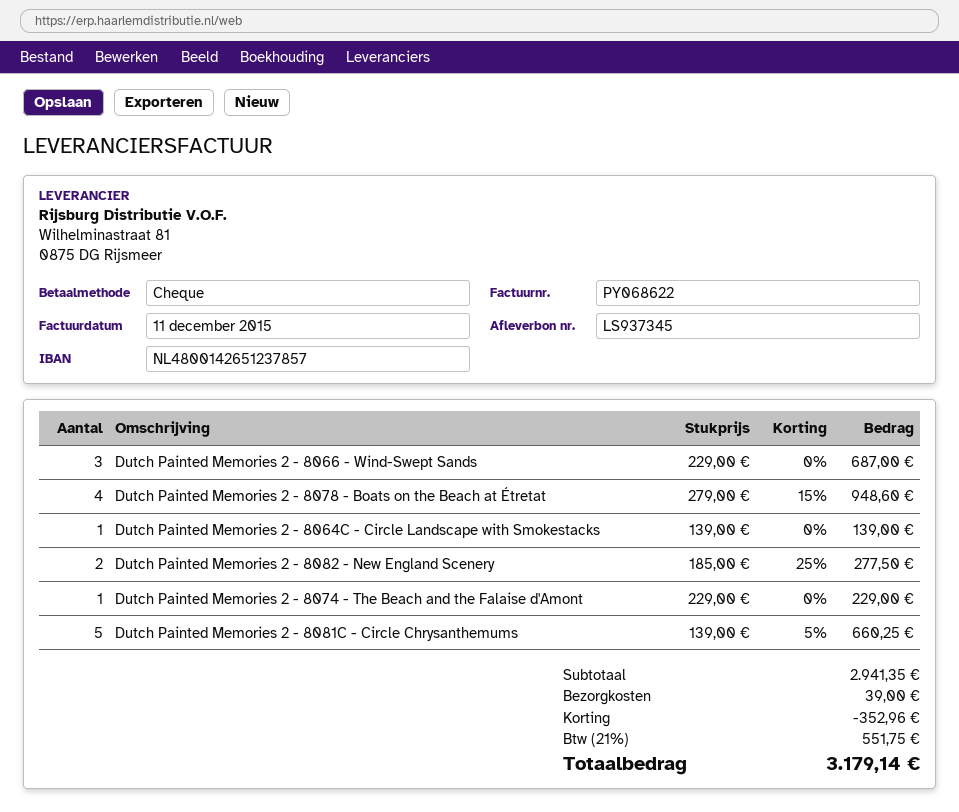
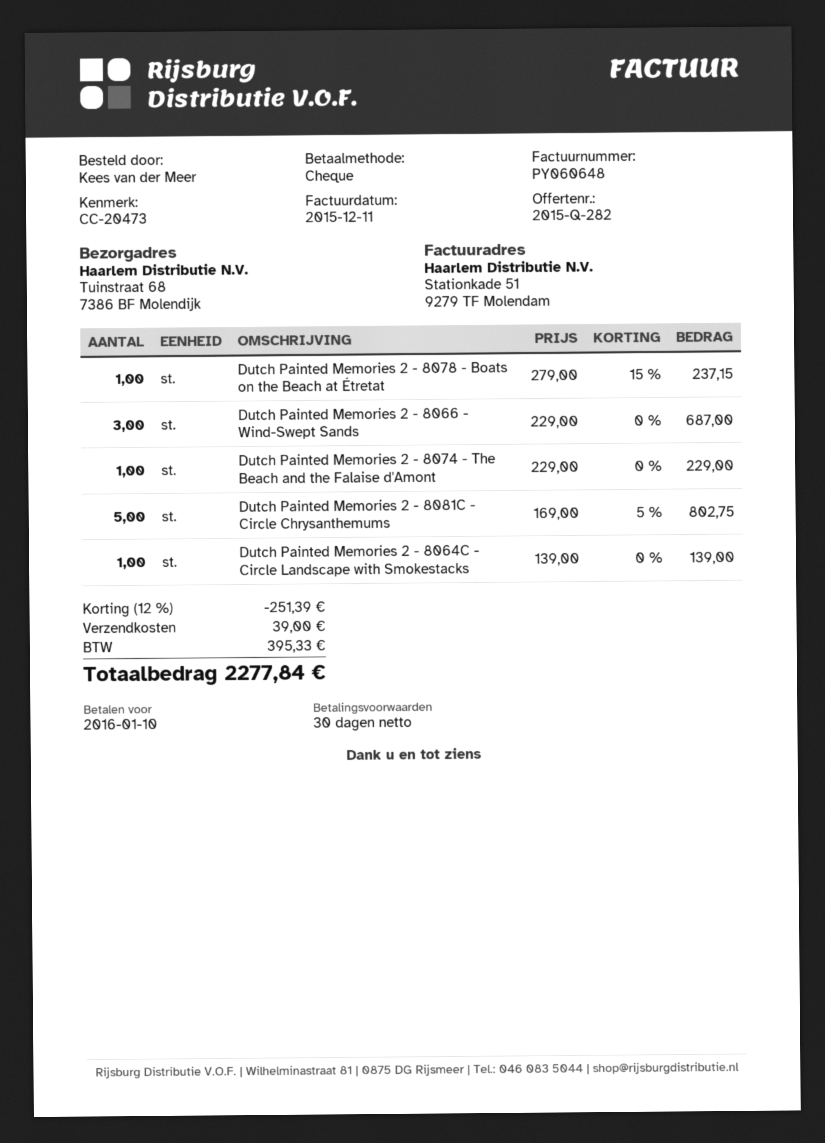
invoice number: PY068622 -> PY060648
Dutch Painted Memories 2 - 8078 - Boats on the Beach at Étretat: 4 x 279.00 - 15% = 948.60 -> 1 x 279.00 - 15% = 237.15
Dutch Painted Memories 2 - 8082 - New England Scenery: 2 x 185.00 - 25% = 277.50 -> none
Dutch Painted Memories 2 - 8081C - Circle Chrysanthemums: 5 x 139.00 - 5% = 660.25 -> 5 x 169.00 - 5% = 802.75
discount: 352.96 -> 251.39
tax: 551.75 -> 395.33
total: 3179.14 -> 2277.84

